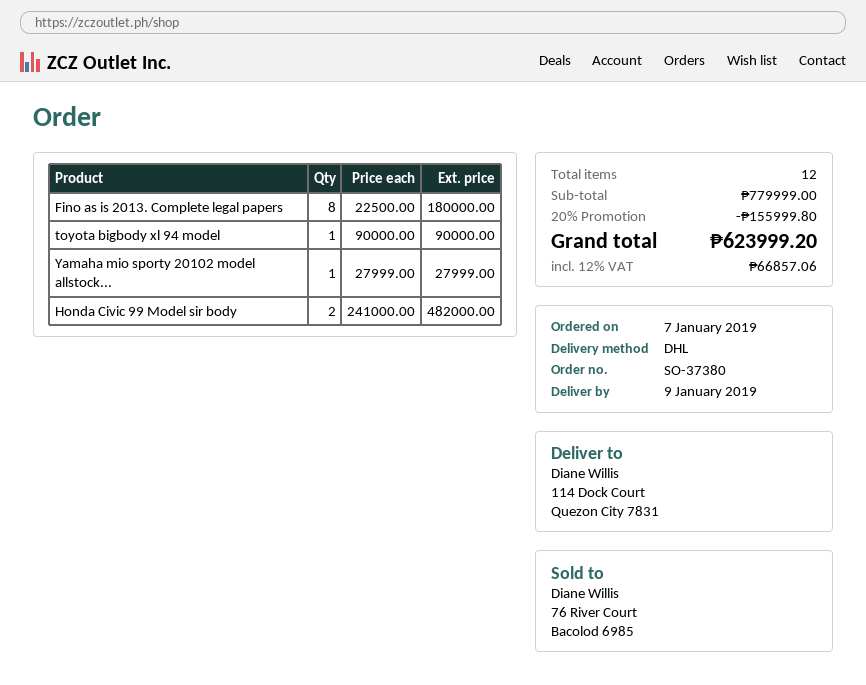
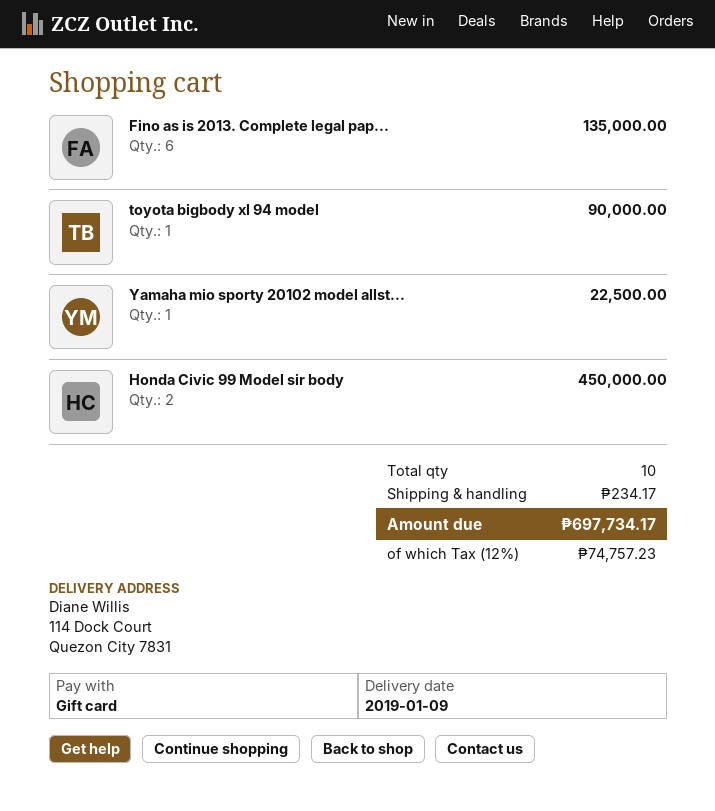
Fino as is 2013. Complete legal papers: 8 for 180000.00 -> 6 for 135000.00
Yamaha mio sporty 20102 model allstock...: 1 for 27999.00 -> 1 for 22500.00
Honda Civic 99 Model sir body: 2 for 482000.00 -> 2 for 450000.00
total quantity: 12 -> 10
discount: 20% = 155999.80 -> none
shipping: none -> 234.17
tax: 12% = 66857.06 -> 12% = 74757.23
total: 623999.20 -> 697734.17

